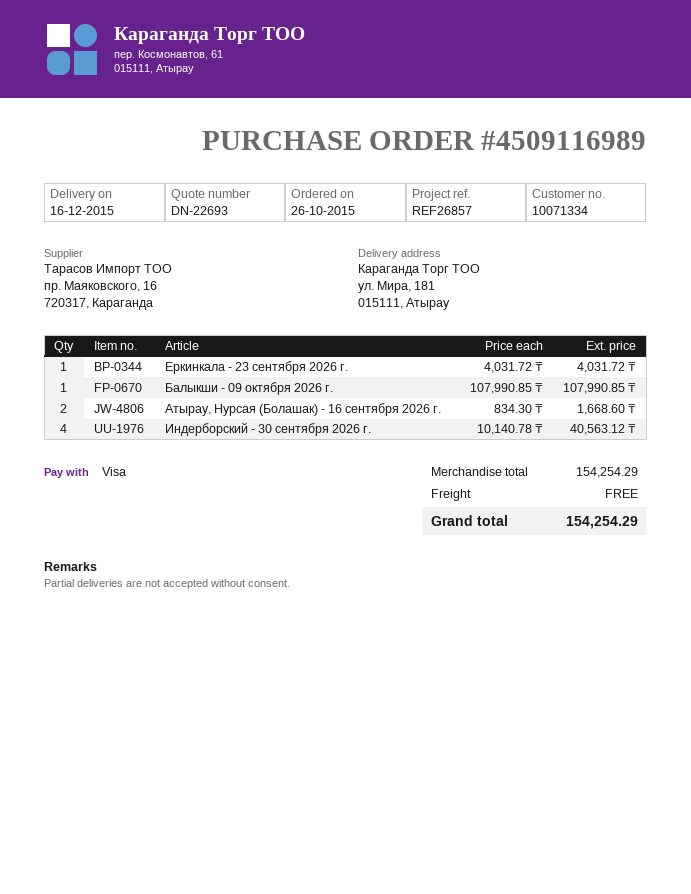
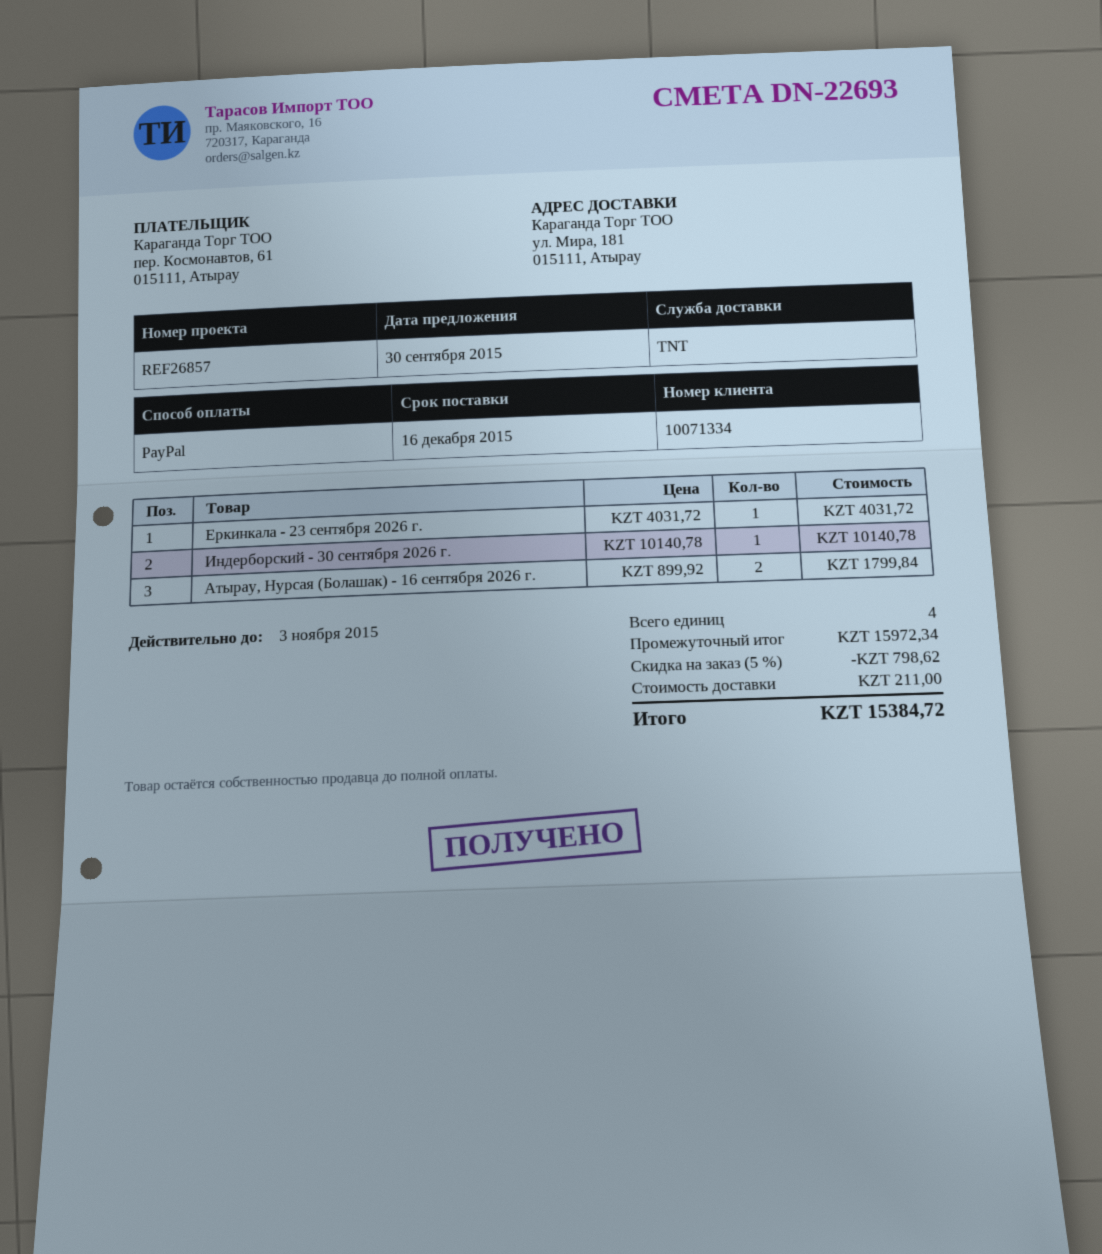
payment method: Visa -> PayPal
Балыкши - 09 октября 2026 г.: 1 x 107990.85 = 107990.85 -> none
Атырау, Нурсая (Болашак) - 16 сентября 2026 г.: 2 x 834.30 = 1668.60 -> 2 x 899.92 = 1799.84
Индерборский - 30 сентября 2026 г.: 4 x 10140.78 = 40563.12 -> 1 x 10140.78 = 10140.78
subtotal: 154254.29 -> 15972.34
discount: none -> 5% = 798.62
shipping: 0.00 -> 211.00
total: 154254.29 -> 15384.72

